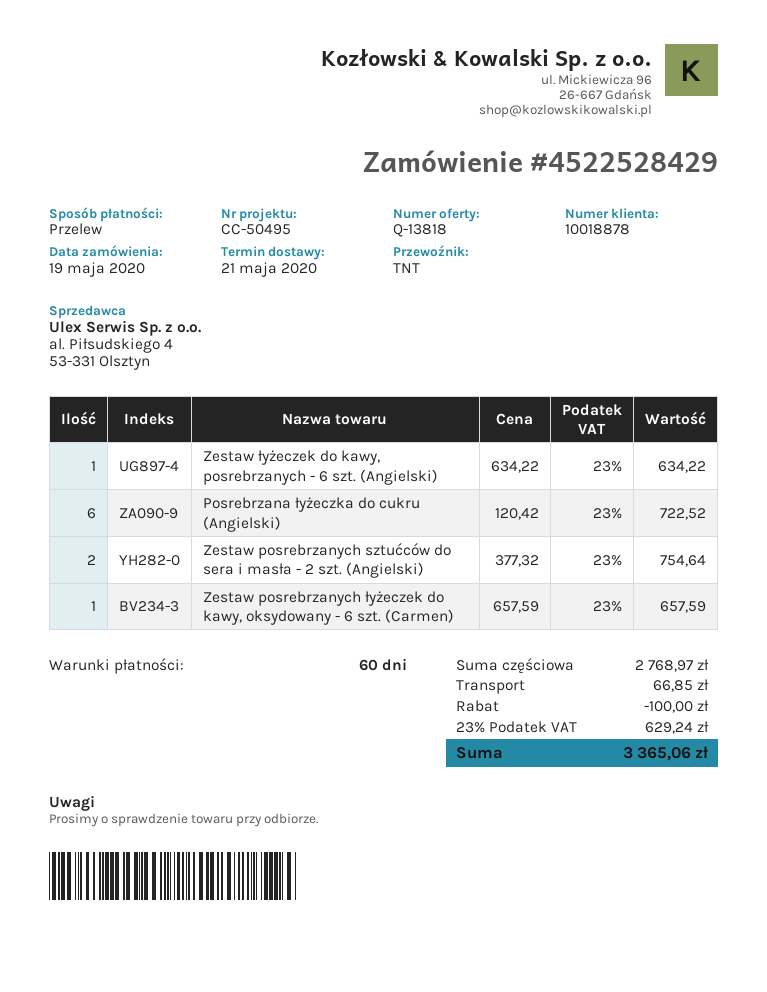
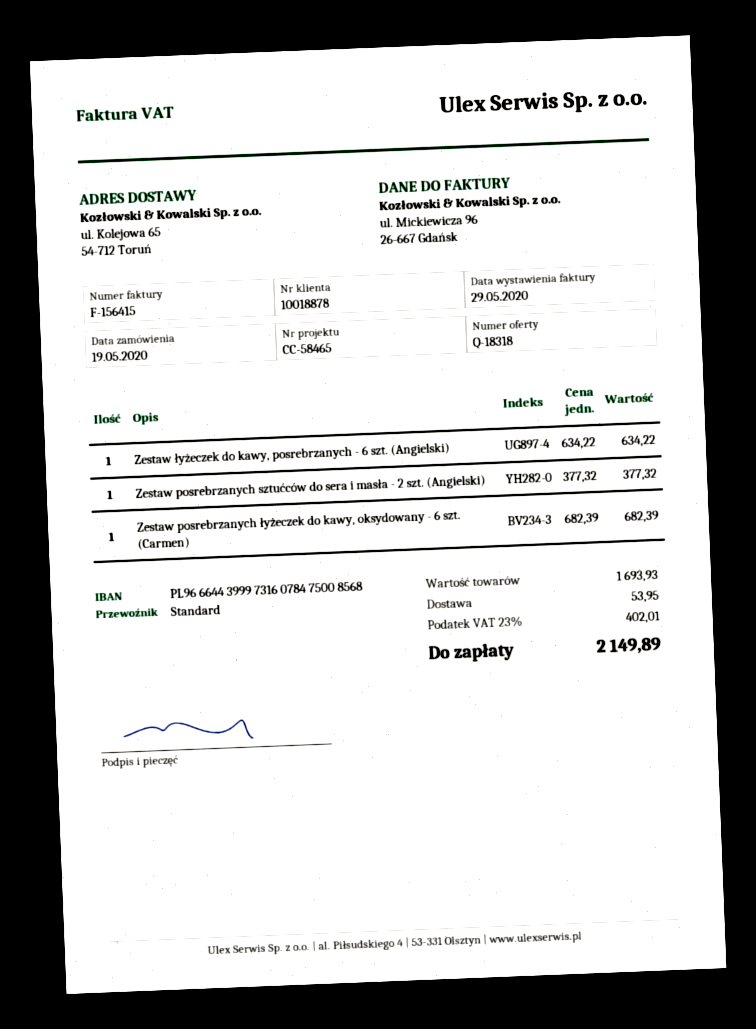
quote number: Q-13818 -> Q-18318
reference: CC-50495 -> CC-58465
shipping method: TNT -> standard
Posrebrzana łyżeczka do cukru (Angielski): 6 x 120.42 = 722.52 -> none
Zestaw posrebrzanych sztućców do sera i masła - 2 szt. (Angielski): 2 x 377.32 = 754.64 -> 1 x 377.32 = 377.32
Zestaw posrebrzanych łyżeczek do kawy, oksydowany - 6 szt. (Carmen): 1 x 657.59 = 657.59 -> 1 x 682.39 = 682.39
subtotal: 2768.97 -> 1693.93
discount: 100.00 -> none
shipping: 66.85 -> 53.95
tax: 23% = 629.24 -> 23% = 402.01
total: 3365.06 -> 2149.89

